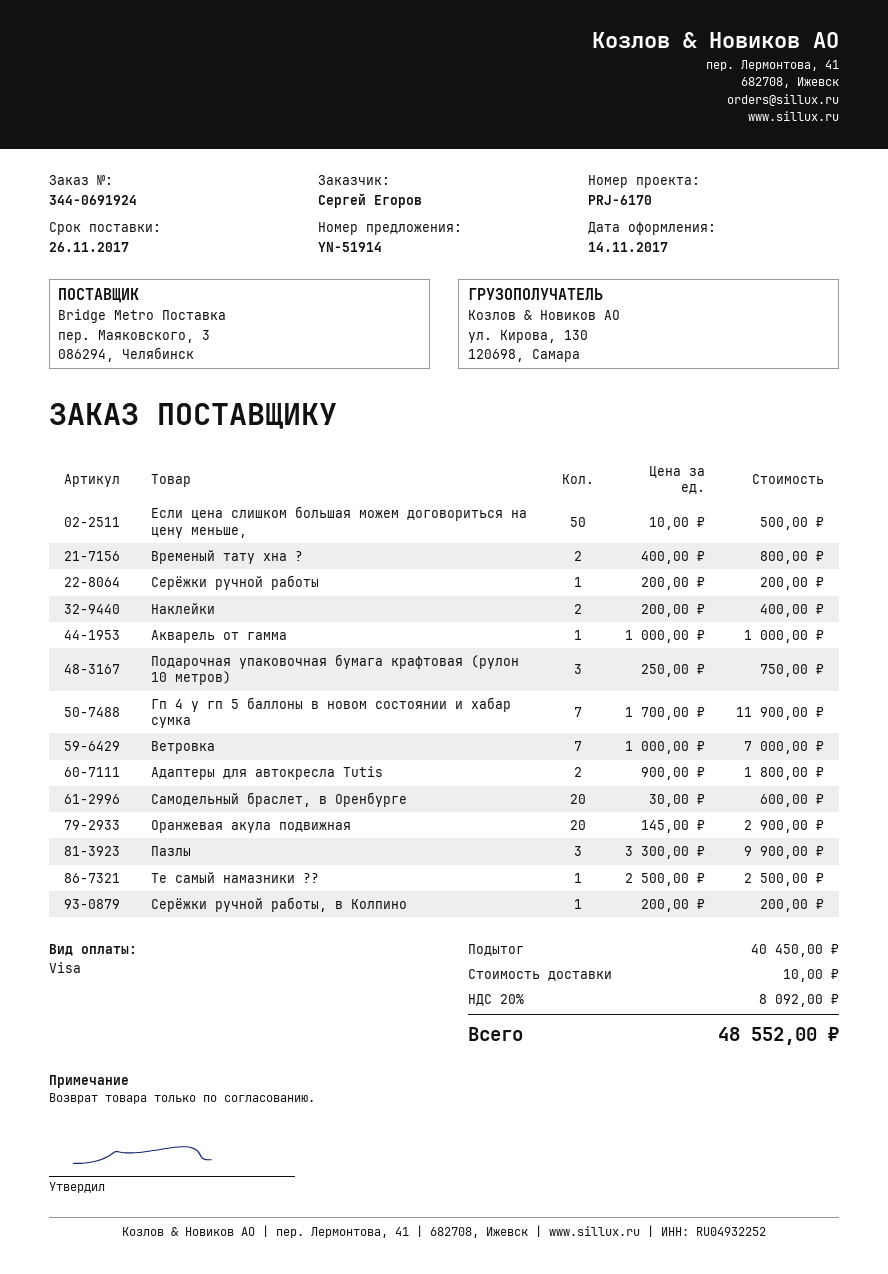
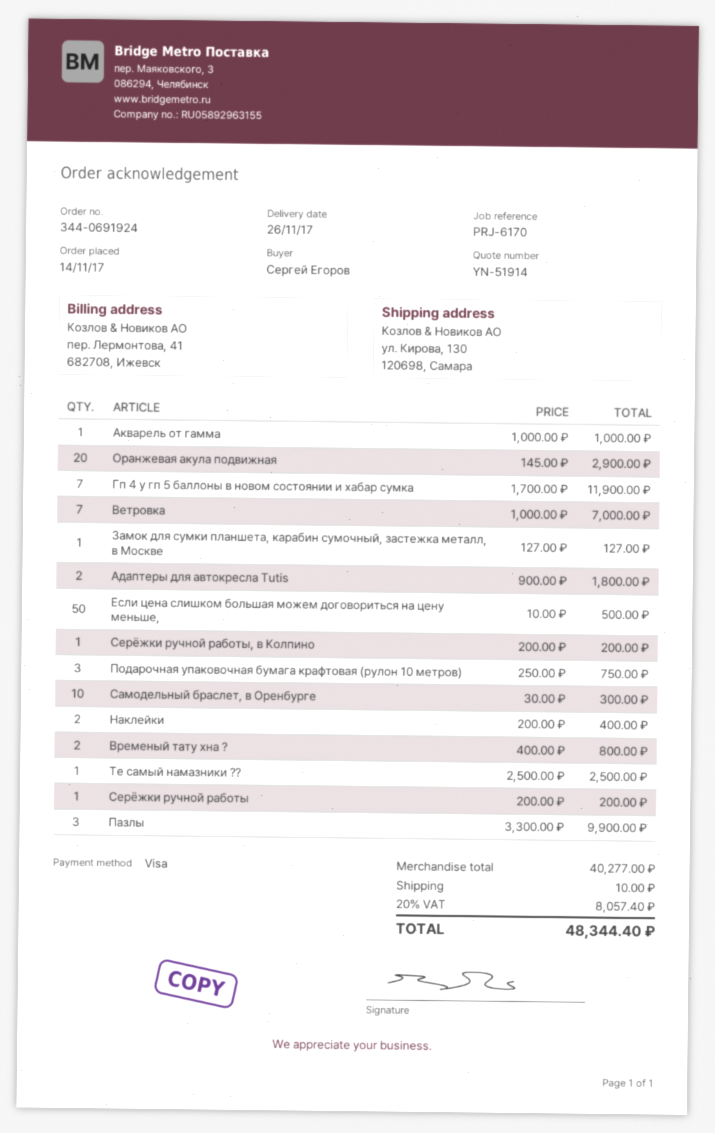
Самодельный браслет, в Оренбурге: 20 x 30.00 = 600.00 -> 10 x 30.00 = 300.00
Замок для сумки планшета, карабин сумочный, застежка металл, в Москве: none -> 1 x 127.00 = 127.00
subtotal: 40450.00 -> 40277.00
tax: 20% = 8092.00 -> 20% = 8057.40
total: 48552.00 -> 48344.40

